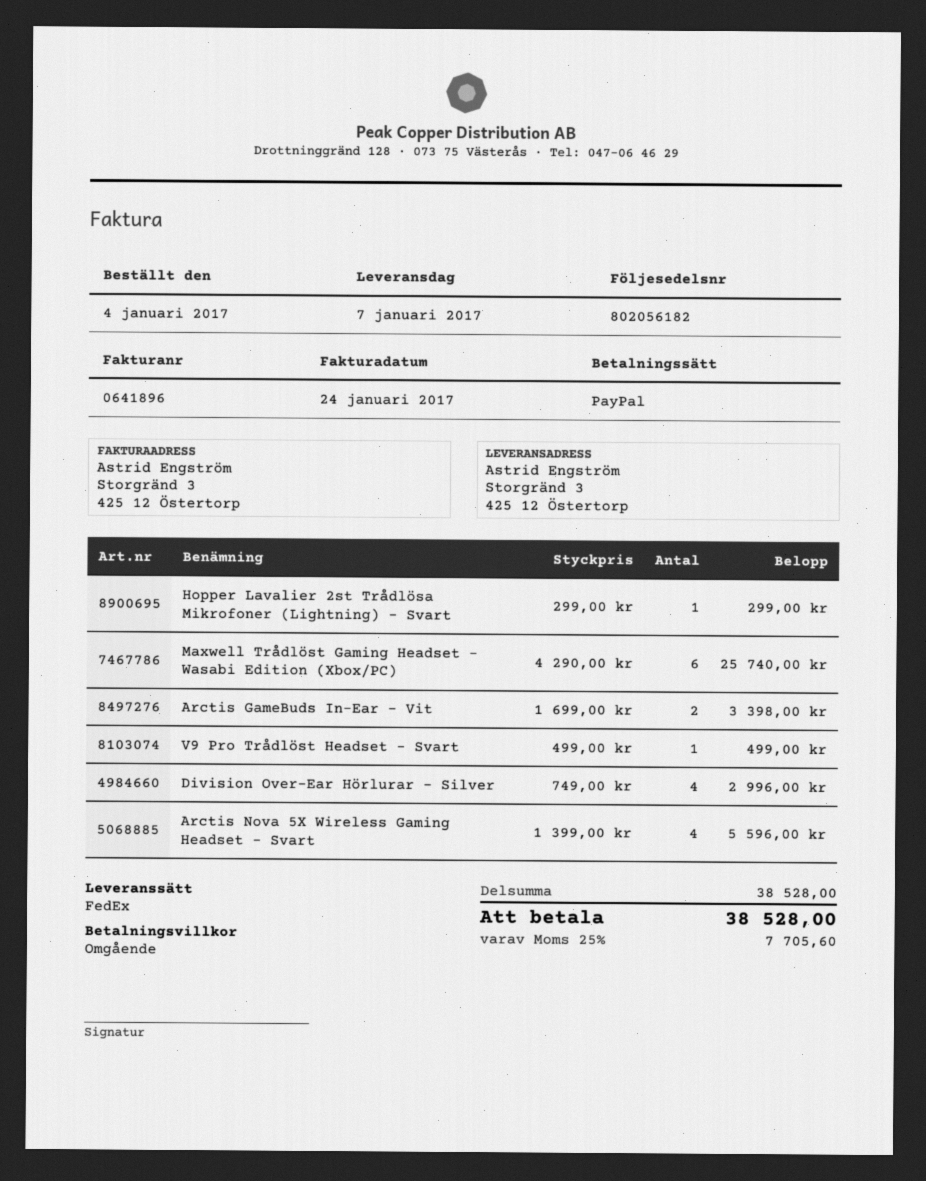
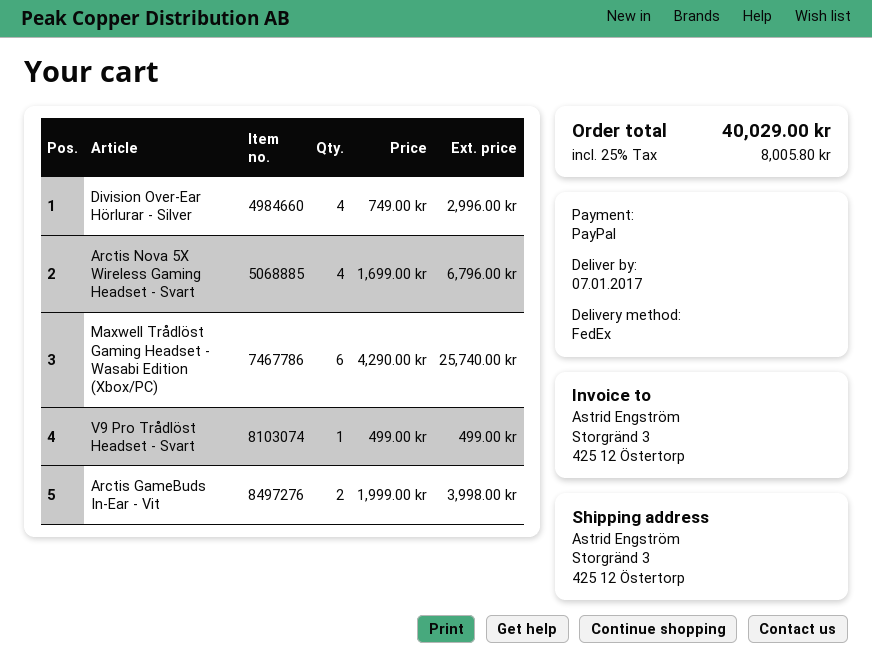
Hopper Lavalier 2st Trådlösa Mikrofoner (Lightning) - Svart: 1 x 299.00 = 299.00 -> none
Arctis GameBuds In-Ear - Vit: 2 x 1699.00 = 3398.00 -> 2 x 1999.00 = 3998.00
Arctis Nova 5X Wireless Gaming Headset - Svart: 4 x 1399.00 = 5596.00 -> 4 x 1699.00 = 6796.00
tax: 25% = 7705.60 -> 25% = 8005.80
total: 38528.00 -> 40029.00

